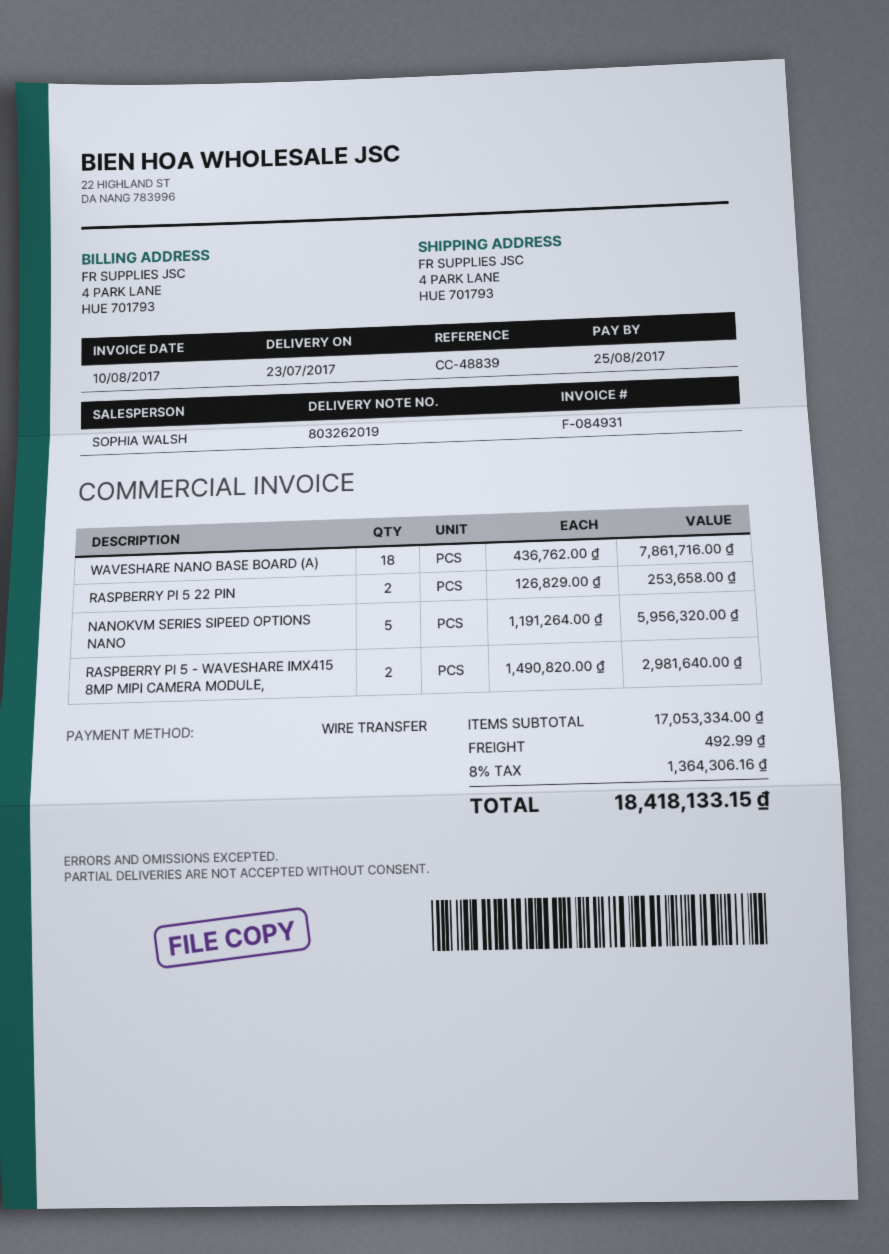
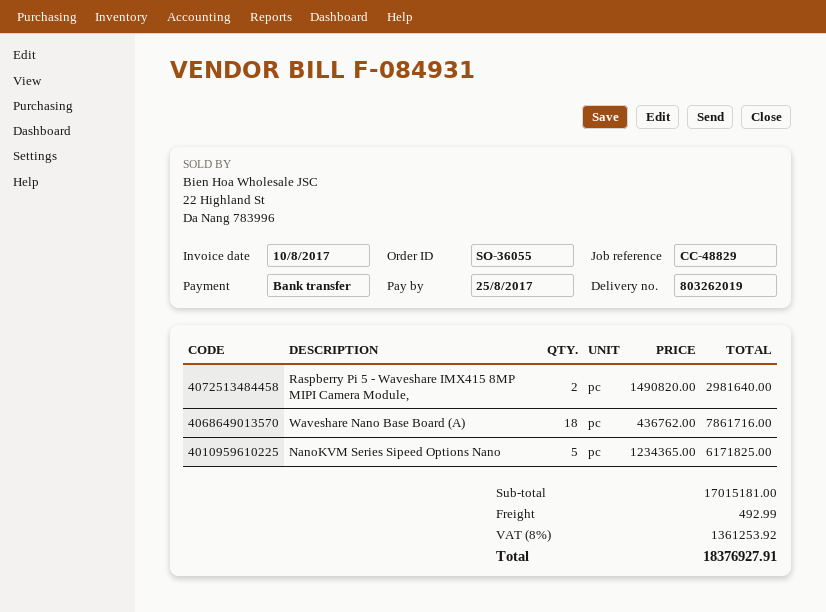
reference: CC-48839 -> CC-48829
RASPBERRY PI 5 22 PIN: 2 x 126829.00 = 253658.00 -> none
NANOKVM SERIES SIPEED OPTIONS NANO: 5 x 1191264.00 = 5956320.00 -> 5 x 1234365.00 = 6171825.00
subtotal: 17053334.00 -> 17015181.00
tax: 8% = 1364306.16 -> 8% = 1361253.92
total: 18418133.15 -> 18376927.91

